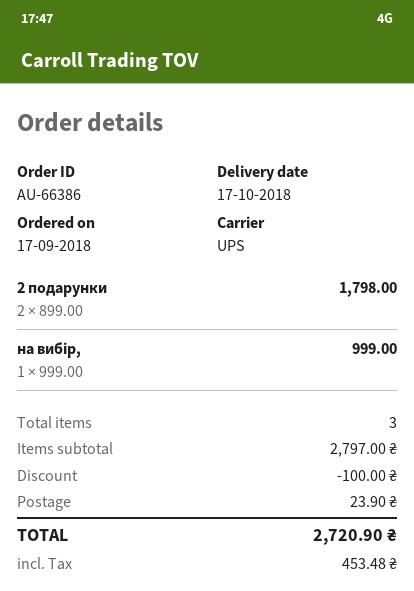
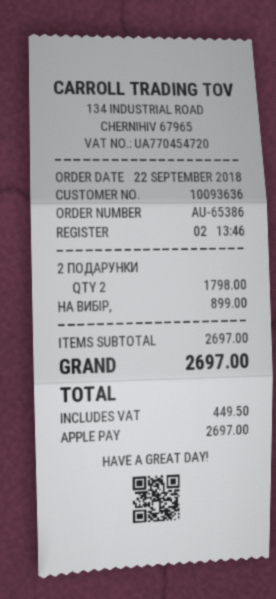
order number: AU-66386 -> AU-65386
order date: 2018-09-17 -> 2018-09-22
на вибір,: 1 for 999.00 -> 1 for 899.00
subtotal: 2797.00 -> 2697.00
discount: 100.00 -> none
shipping: 23.90 -> none
tax: 453.48 -> 449.50
total: 2720.90 -> 2697.00

